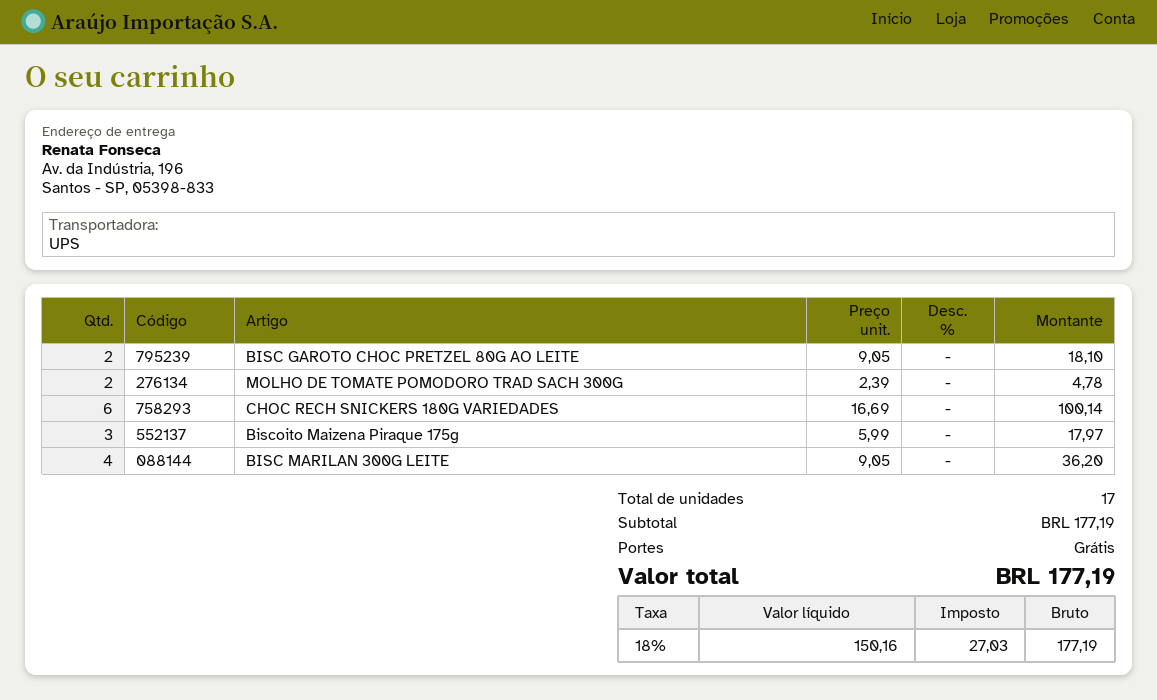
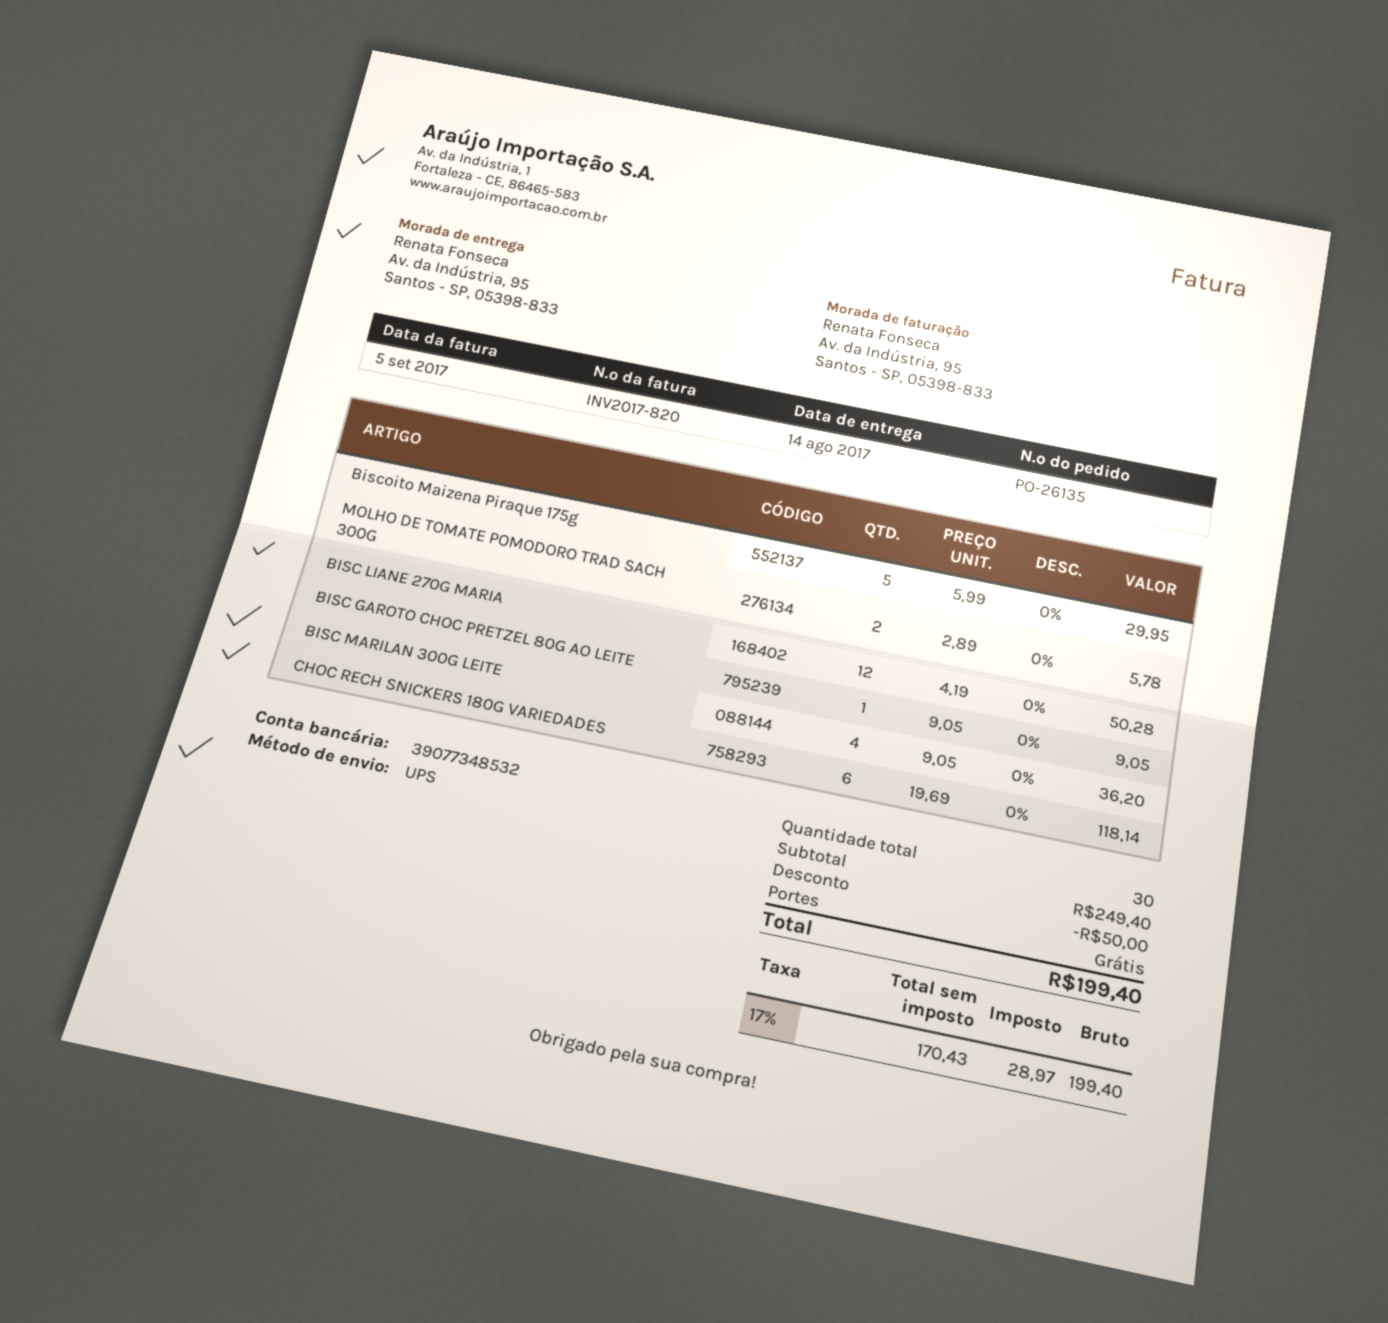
ship to: Av. da Indústria, 196, Santos - SP, 05398-833 -> Av. da Indústria, 95, Santos - SP, 05398-833
BISC GAROTO CHOC PRETZEL 80G AO LEITE: 2 x 9.05 = 18.10 -> 1 x 9.05 = 9.05
MOLHO DE TOMATE POMODORO TRAD SACH 300G: 2 x 2.39 = 4.78 -> 2 x 2.89 = 5.78
CHOC RECH SNICKERS 180G VARIEDADES: 6 x 16.69 = 100.14 -> 6 x 19.69 = 118.14
Biscoito Maizena Piraque 175g: 3 x 5.99 = 17.97 -> 5 x 5.99 = 29.95
BISC LIANE 270G MARIA: none -> 12 x 4.19 = 50.28
total quantity: 17 -> 30
subtotal: 177.19 -> 249.40
discount: none -> 50.00
net: 150.16 -> 170.43
tax: 18% = 27.03 -> 17% = 28.97
total: 177.19 -> 199.40

